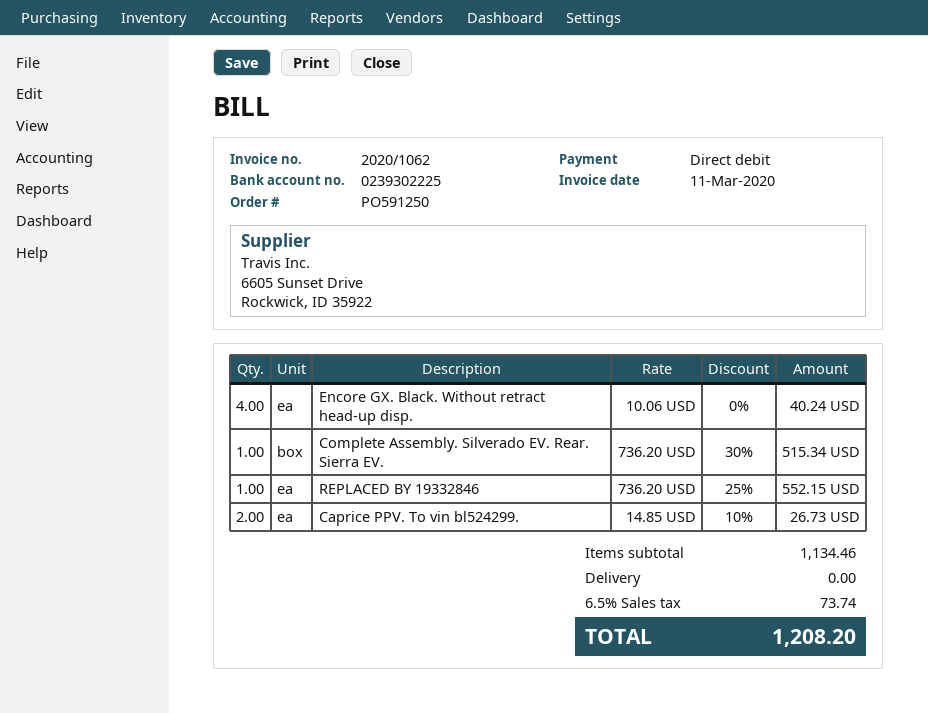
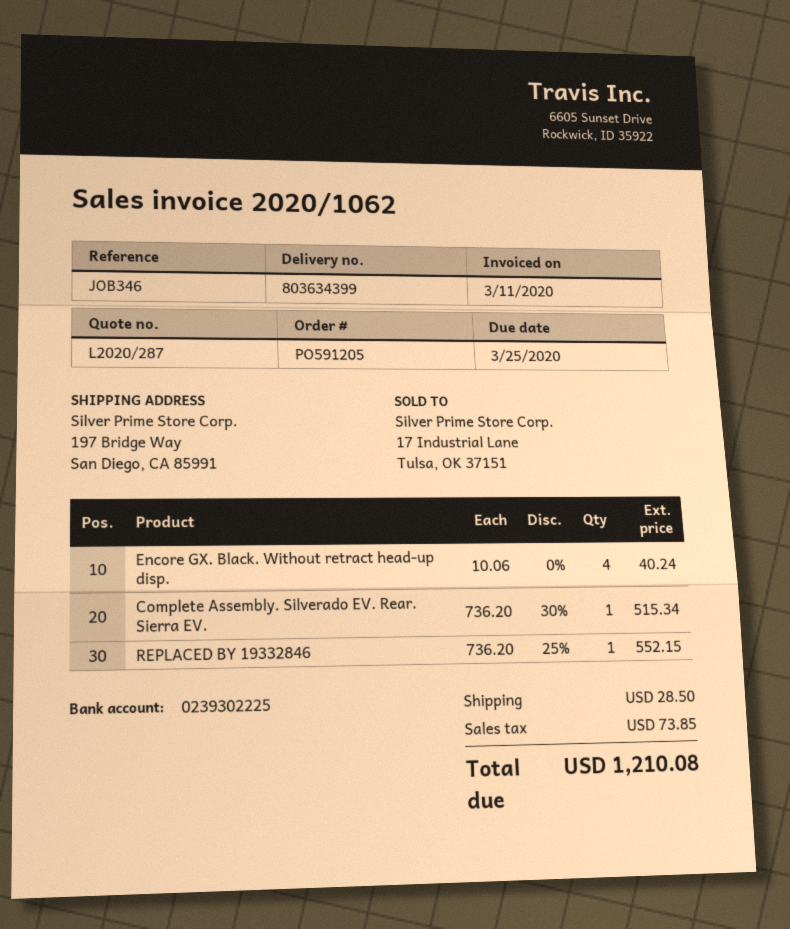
order number: PO591250 -> PO591205
Caprice PPV. To vin bl524299.: 2 x 14.85 - 10% = 26.73 -> none
shipping: 0.00 -> 28.50
tax: 73.74 -> 73.85
total: 1208.20 -> 1210.08

